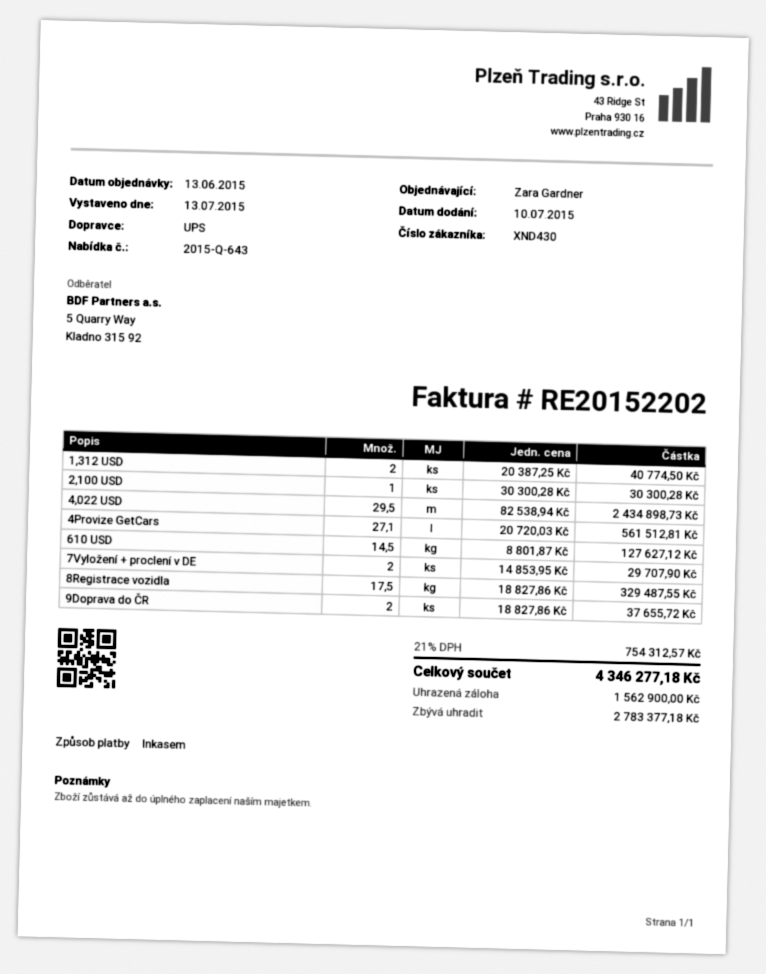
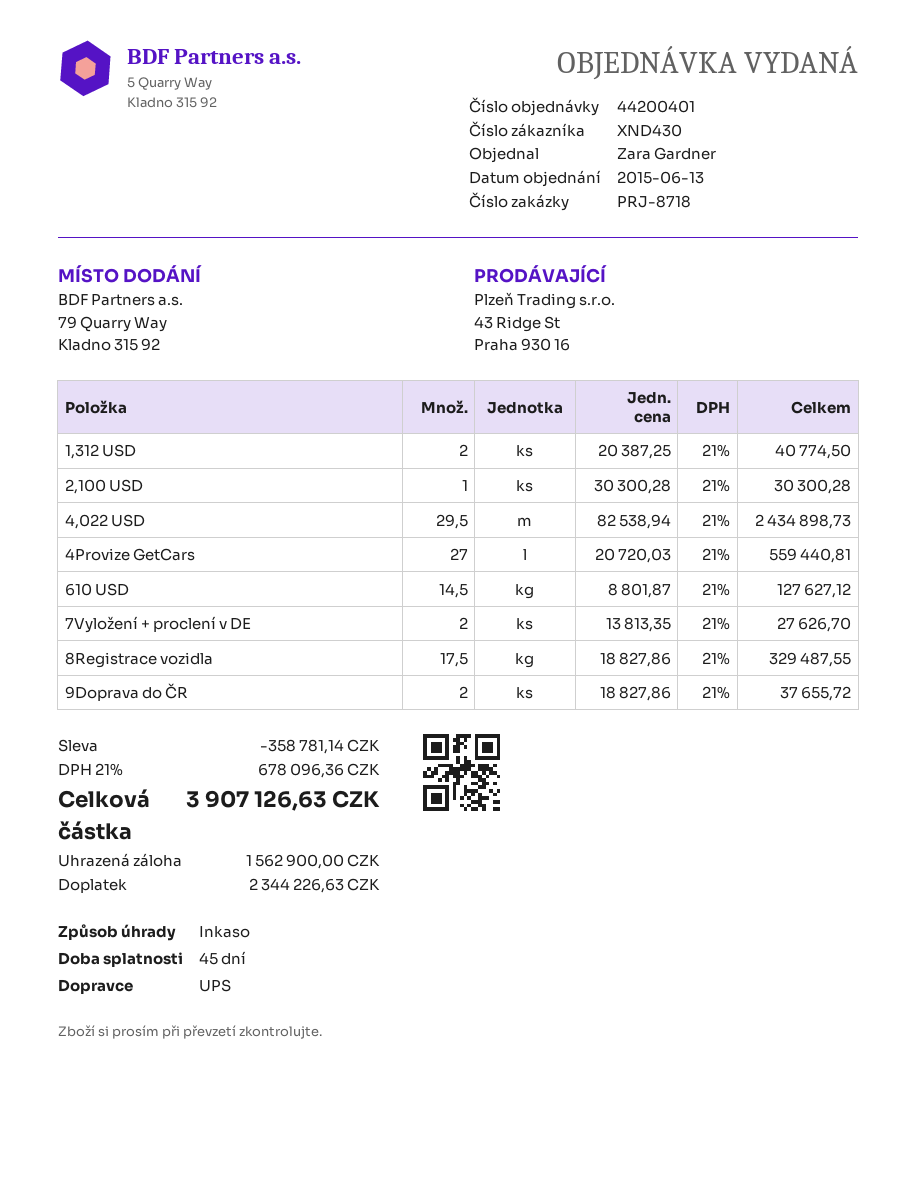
4Provize GetCars: 27.1 x 20720.03 = 561512.81 -> 27 x 20720.03 = 559440.81
7Vyložení + proclení v DE: 2 x 14853.95 = 29707.90 -> 2 x 13813.35 = 27626.70
discount: none -> 358781.14
tax: 21% = 754312.57 -> 21% = 678096.36
total: 4346277.18 -> 3907126.63
balance: 2783377.18 -> 2344226.63

